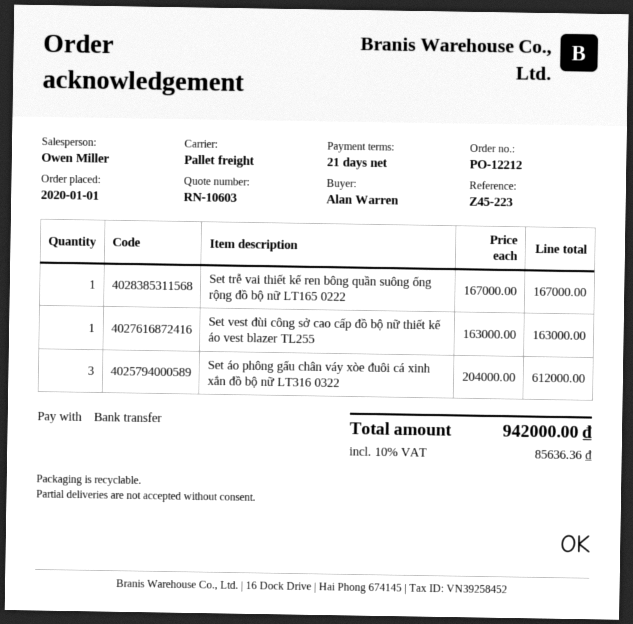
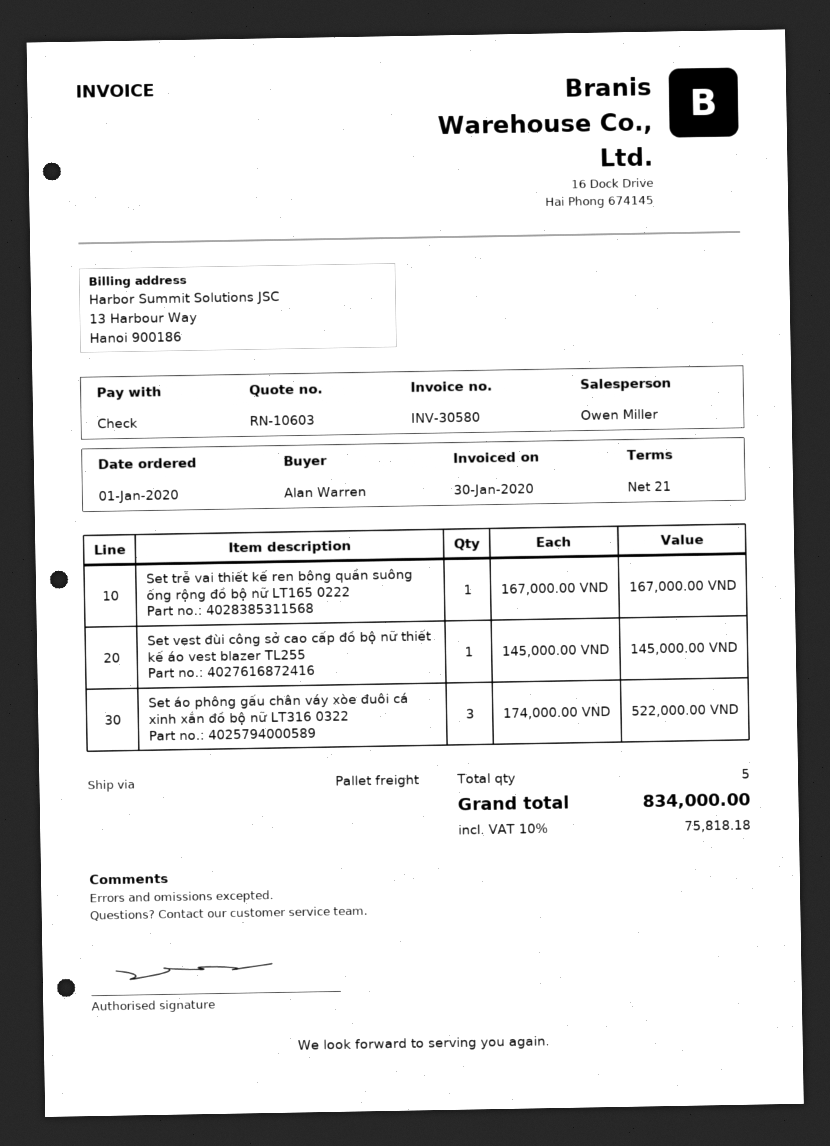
payment method: bank transfer -> cheque
Set vest đùi công sở cao cấp đồ bộ nữ thiết kế áo vest blazer TL255: 1 x 163000.00 = 163000.00 -> 1 x 145000.00 = 145000.00
Set áo phông gấu chân váy xòe đuôi cá xinh xắn đồ bộ nữ LT316 0322: 3 x 204000.00 = 612000.00 -> 3 x 174000.00 = 522000.00
tax: 10% = 85636.36 -> 10% = 75818.18
total: 942000.00 -> 834000.00

